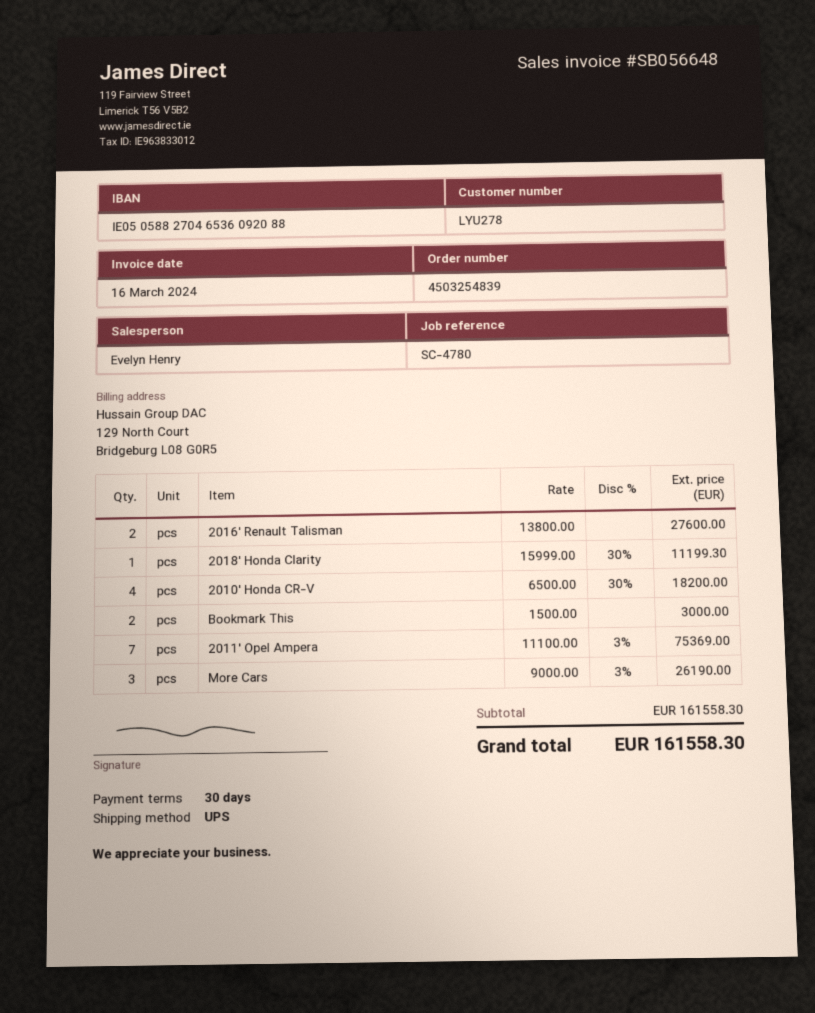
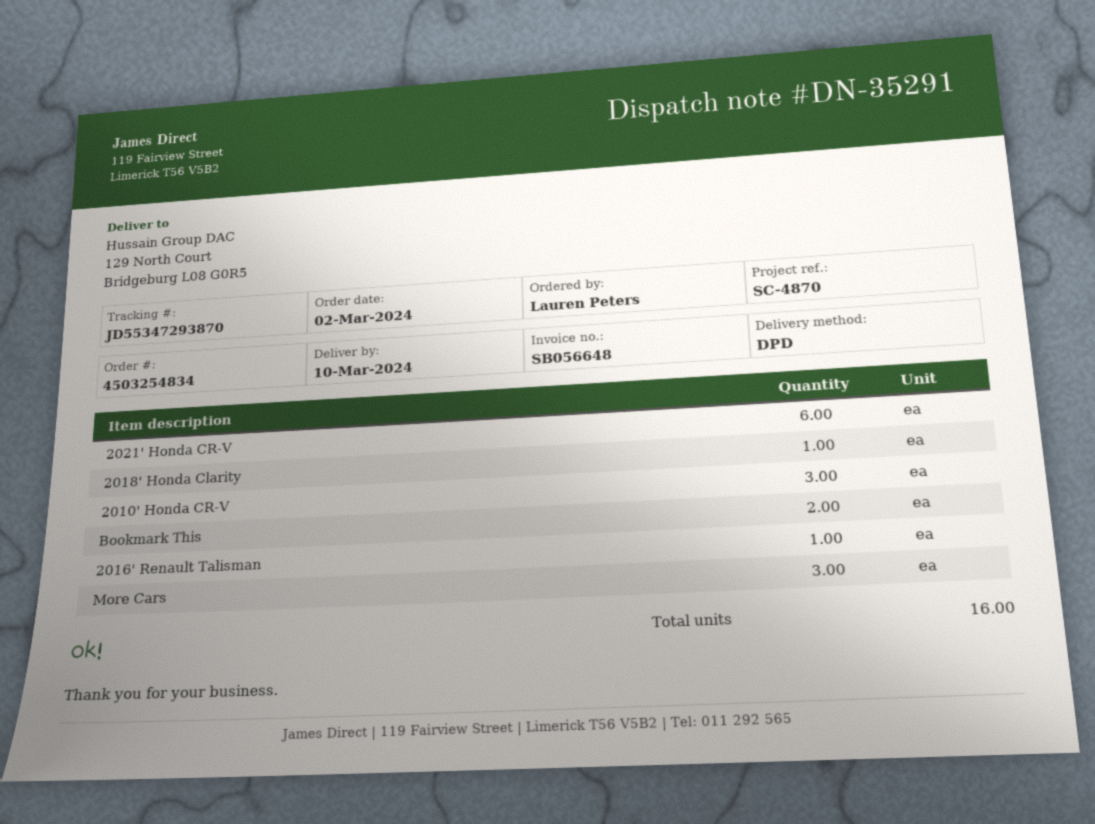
order number: 4503254839 -> 4503254834
reference: SC-4780 -> SC-4870
shipping method: UPS -> DPD
2016' Renault Talisman: 2 -> 1
2010' Honda CR-V: 4 -> 3
2011' Opel Ampera: 7 -> none
2021' Honda CR-V: none -> 6

